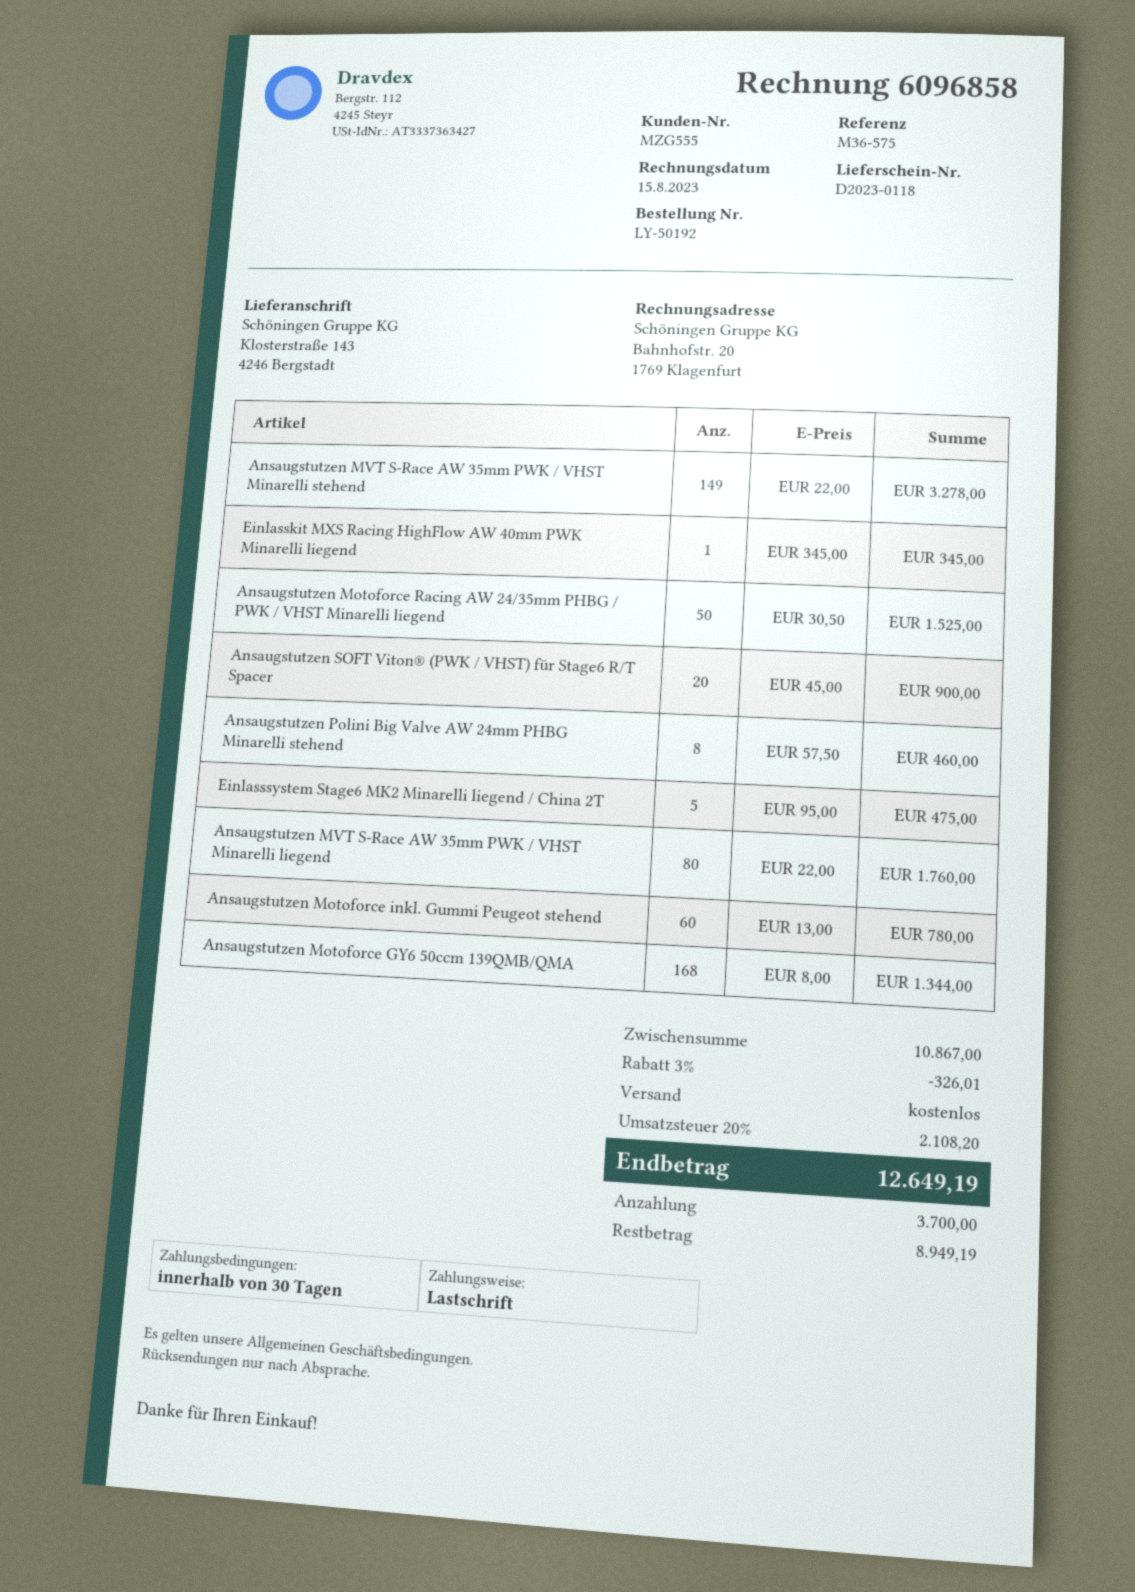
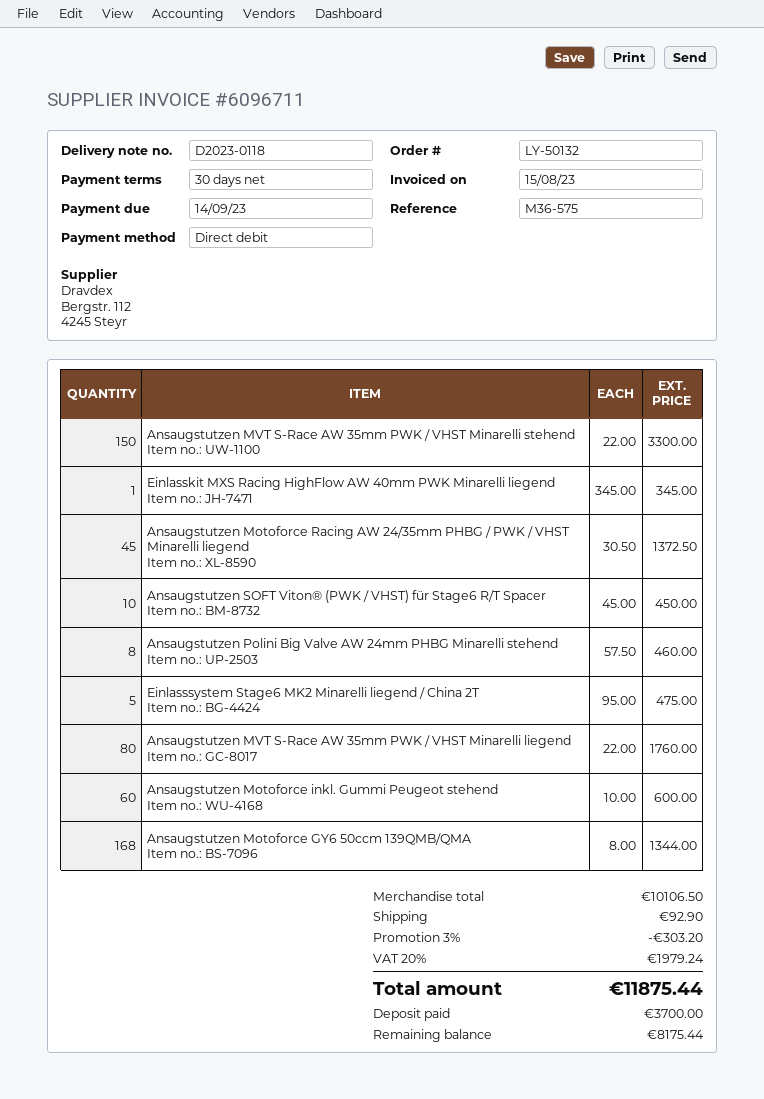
order number: LY-50192 -> LY-50132
invoice number: 6096858 -> 6096711
Ansaugstutzen MVT S-Race AW 35mm PWK / VHST Minarelli stehend: 149 x 22.00 = 3278.00 -> 150 x 22.00 = 3300.00
Ansaugstutzen Motoforce Racing AW 24/35mm PHBG / PWK / VHST Minarelli liegend: 50 x 30.50 = 1525.00 -> 45 x 30.50 = 1372.50
Ansaugstutzen SOFT Viton® (PWK / VHST) für Stage6 R/T Spacer: 20 x 45.00 = 900.00 -> 10 x 45.00 = 450.00
Ansaugstutzen Motoforce inkl. Gummi Peugeot stehend: 60 x 13.00 = 780.00 -> 60 x 10.00 = 600.00
subtotal: 10867.00 -> 10106.50
discount: 3% = 326.01 -> 3% = 303.20
shipping: 0.00 -> 92.90
tax: 20% = 2108.20 -> 20% = 1979.24
total: 12649.19 -> 11875.44
balance: 8949.19 -> 8175.44

